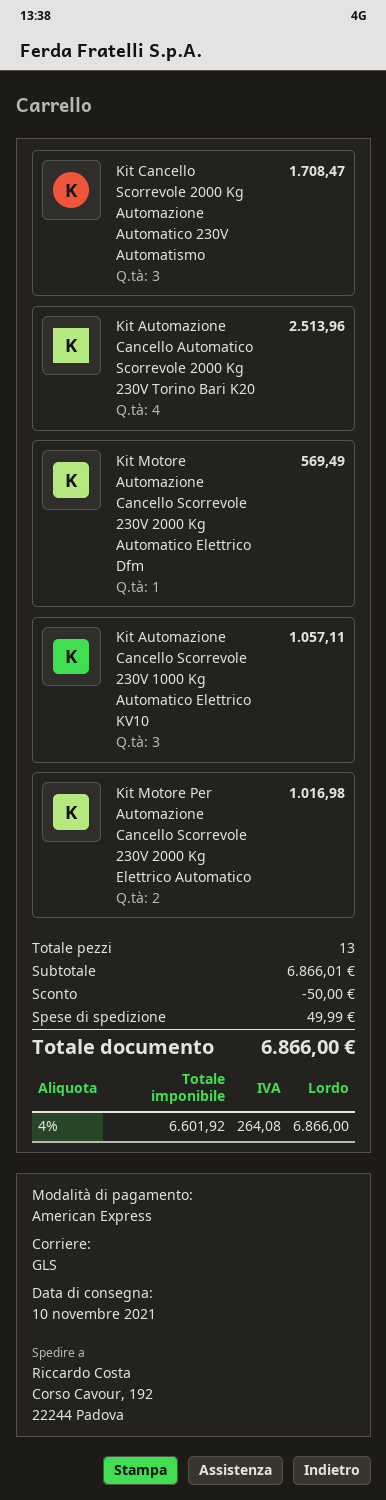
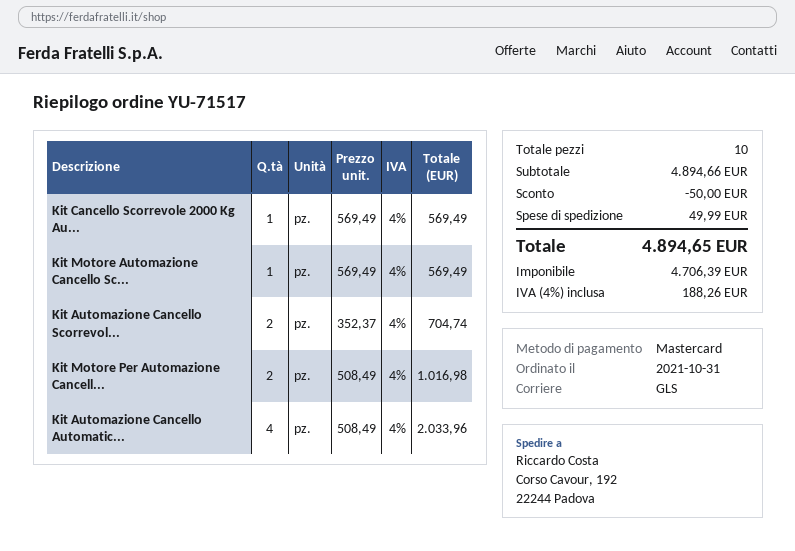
payment method: American Express -> Mastercard
Kit Cancello Scorrevole 2000 Kg Automazione Automatico 230V Automatismo: 3 for 1708.47 -> 1 for 569.49
Kit Automazione Cancello Automatico Scorrevole 2000 Kg 230V Torino Bari K20: 4 for 2513.96 -> 4 for 2033.96
Kit Automazione Cancello Scorrevole 230V 1000 Kg Automatico Elettrico KV10: 3 for 1057.11 -> 2 for 704.74
total quantity: 13 -> 10
subtotal: 6866.01 -> 4894.66
net: 6601.92 -> 4706.39
tax: 4% = 264.08 -> 4% = 188.26
total: 6866.00 -> 4894.65

